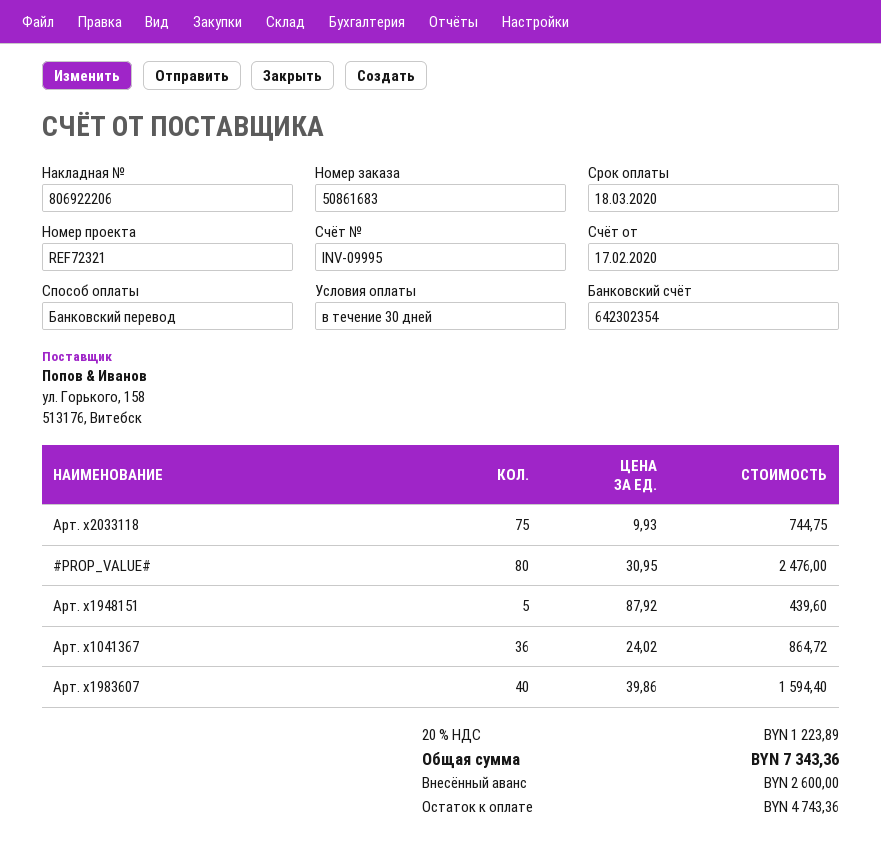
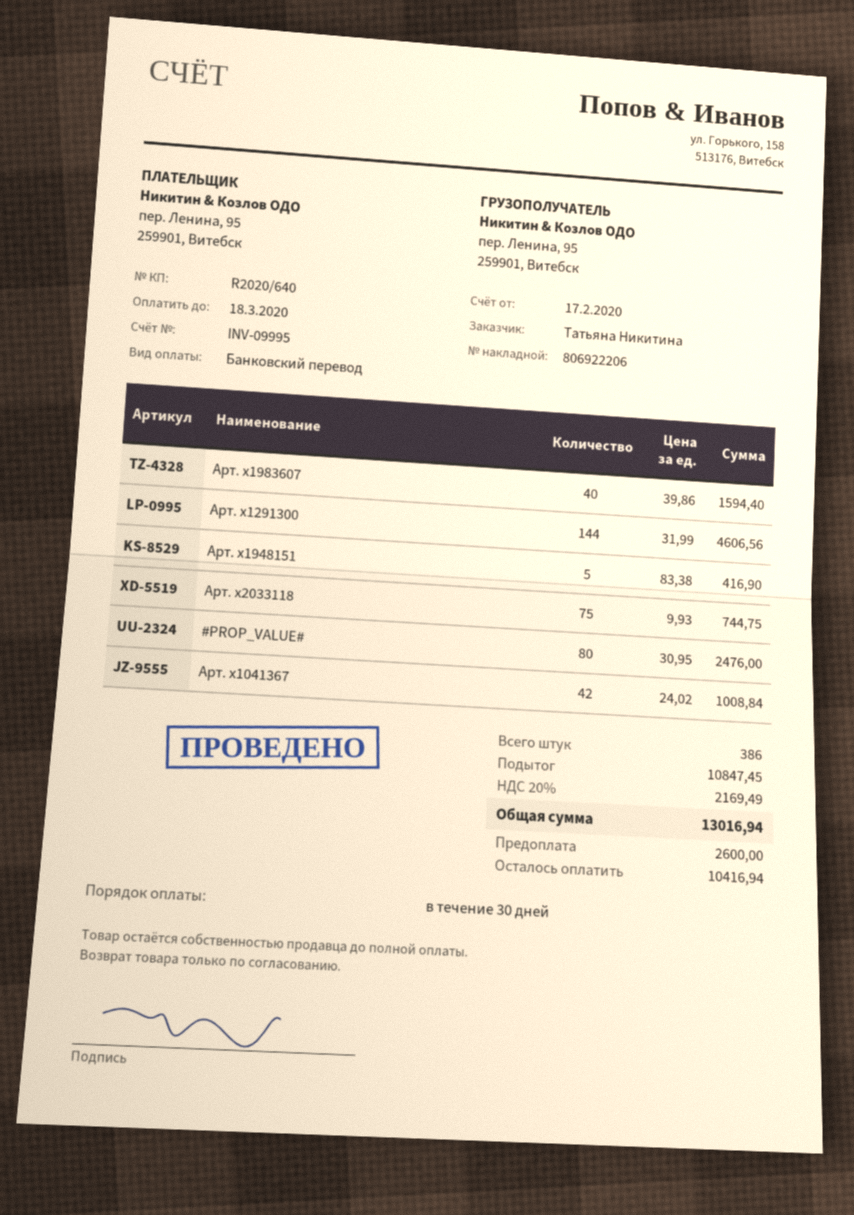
Арт. x1948151: 5 x 87.92 = 439.60 -> 5 x 83.38 = 416.90
Арт. x1041367: 36 x 24.02 = 864.72 -> 42 x 24.02 = 1008.84
Арт. x1291300: none -> 144 x 31.99 = 4606.56
tax: 20% = 1223.89 -> 20% = 2169.49
total: 7343.36 -> 13016.94
balance: 4743.36 -> 10416.94

